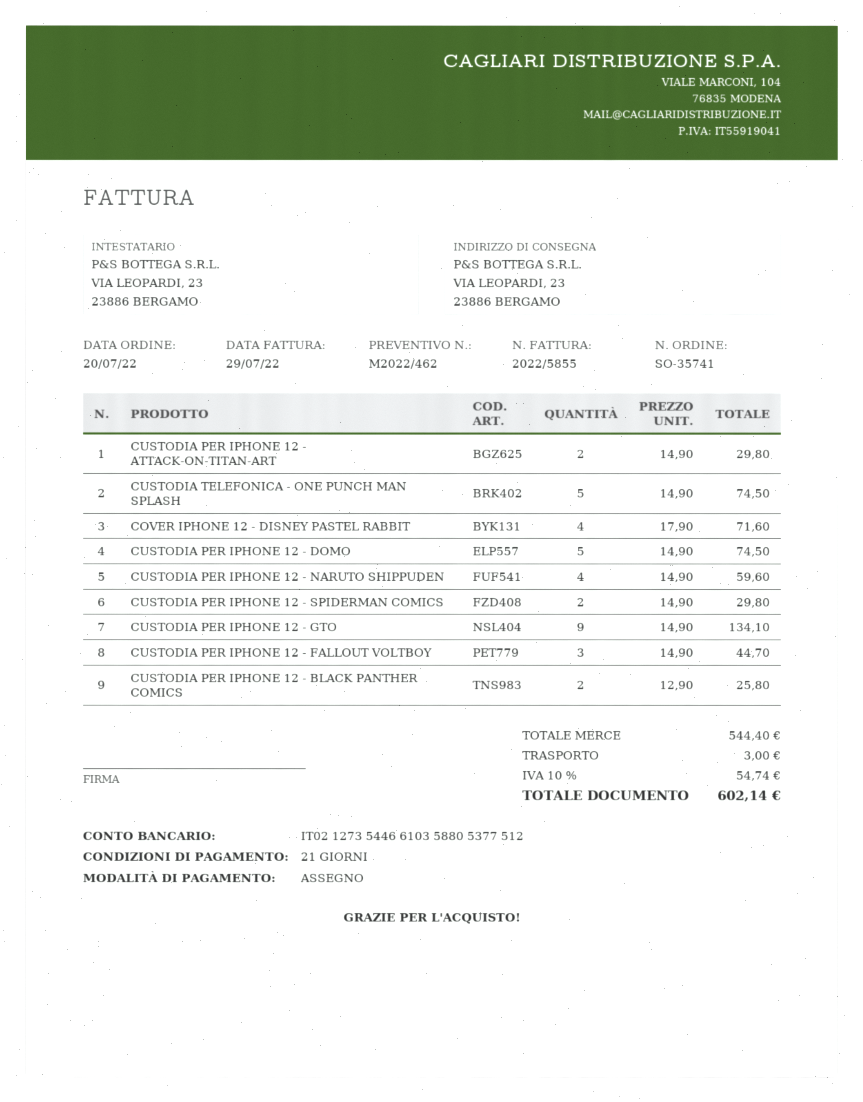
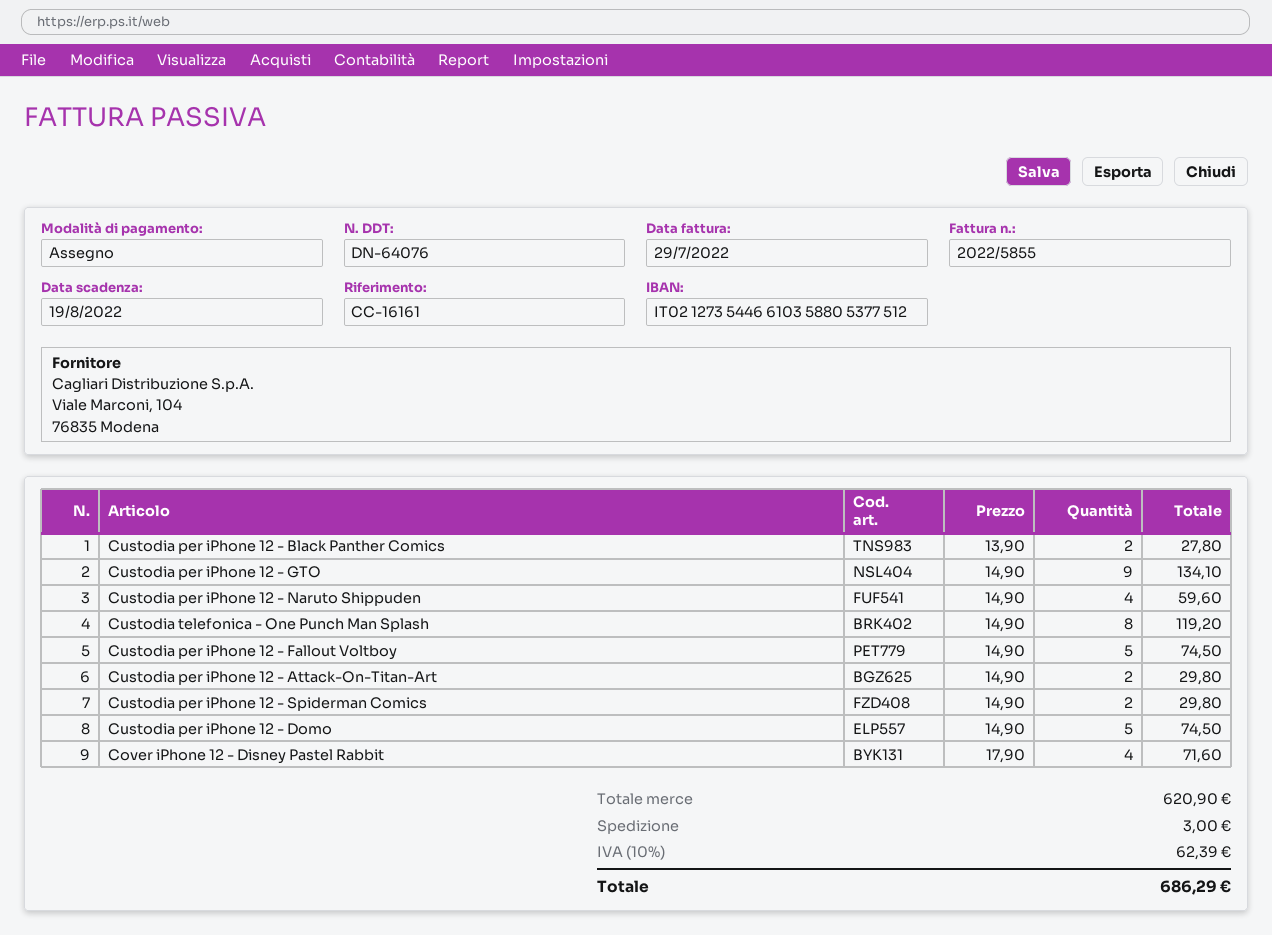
CUSTODIA TELEFONICA - ONE PUNCH MAN SPLASH: 5 x 14.90 = 74.50 -> 8 x 14.90 = 119.20
CUSTODIA PER IPHONE 12 - FALLOUT VOLTBOY: 3 x 14.90 = 44.70 -> 5 x 14.90 = 74.50
CUSTODIA PER IPHONE 12 - BLACK PANTHER COMICS: 2 x 12.90 = 25.80 -> 2 x 13.90 = 27.80
subtotal: 544.40 -> 620.90
tax: 10% = 54.74 -> 10% = 62.39
total: 602.14 -> 686.29

